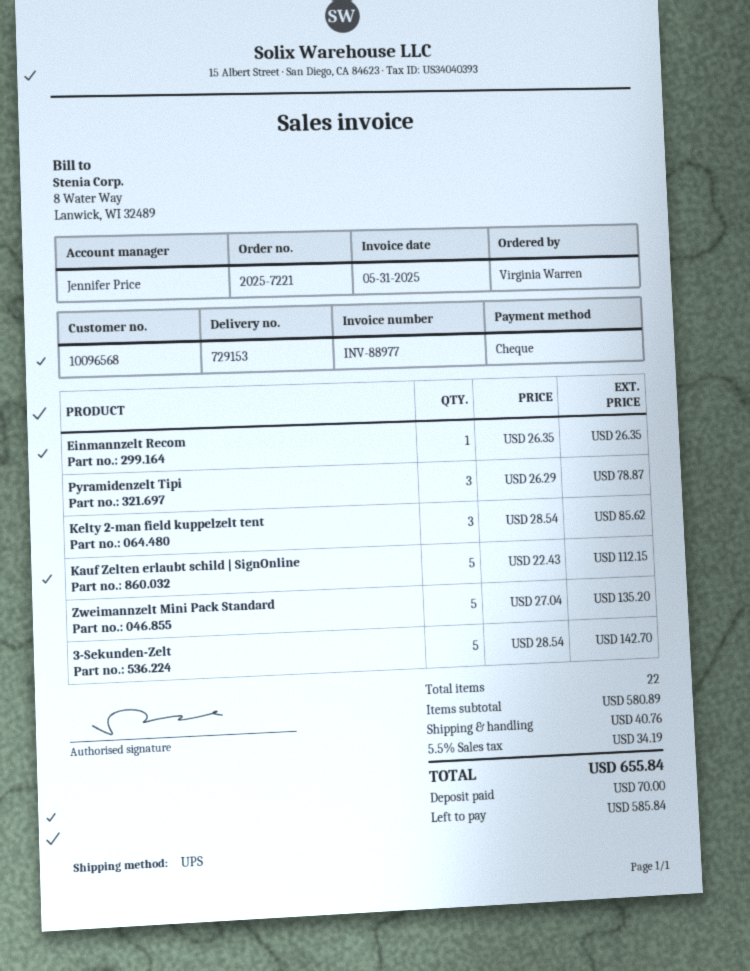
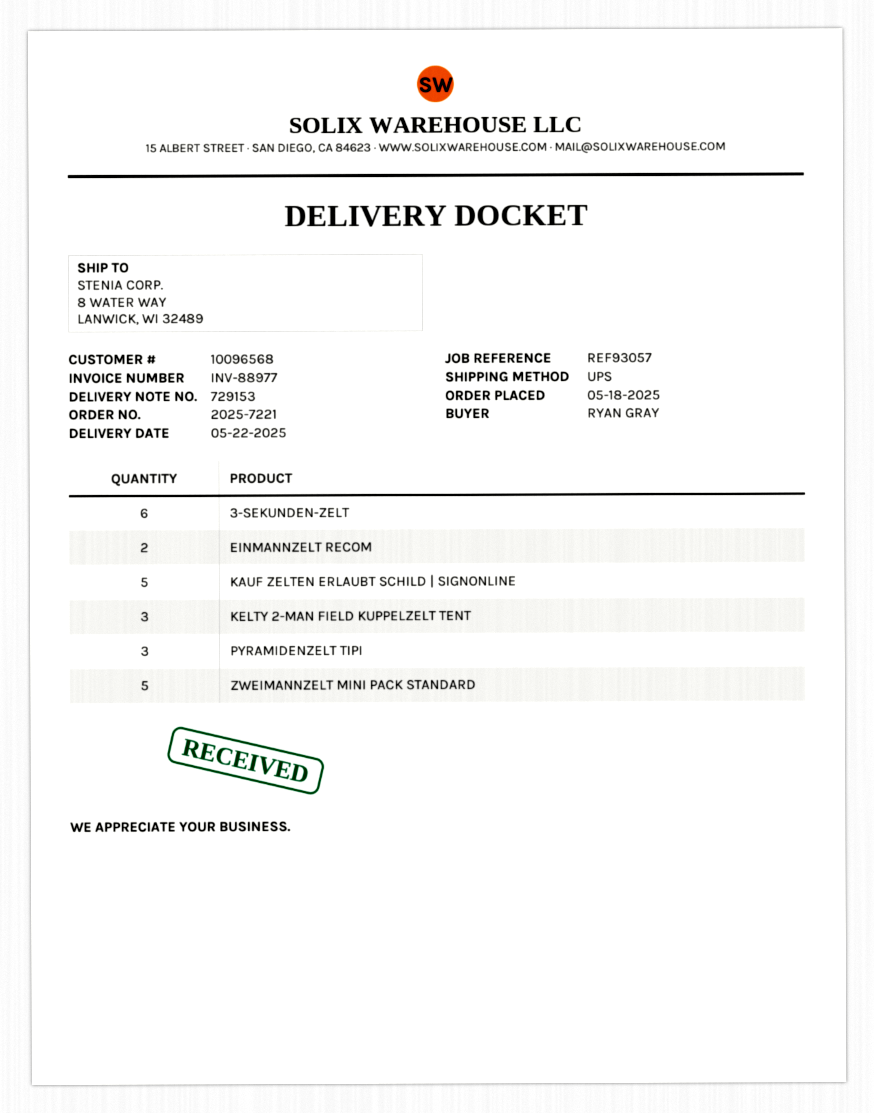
ordered by: Virginia Warren -> RYAN GRAY
Einmannzelt Recom: 1 -> 2
3-Sekunden-Zelt: 5 -> 6

